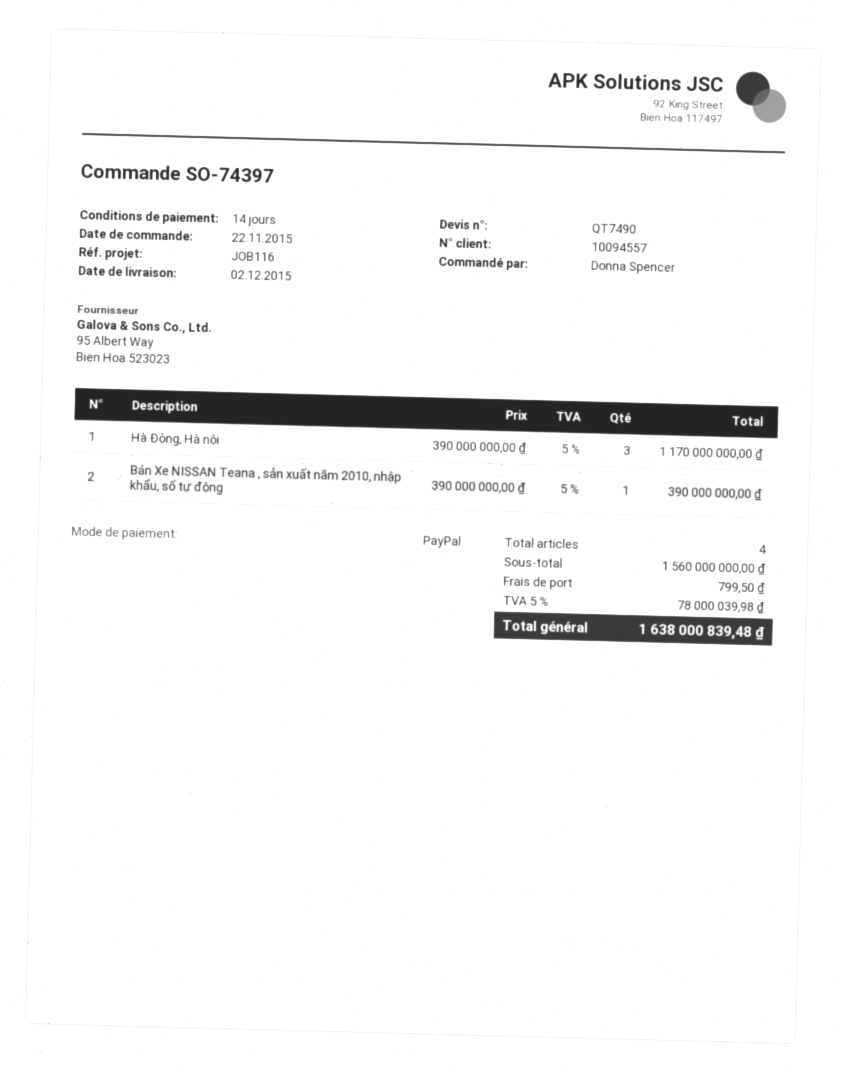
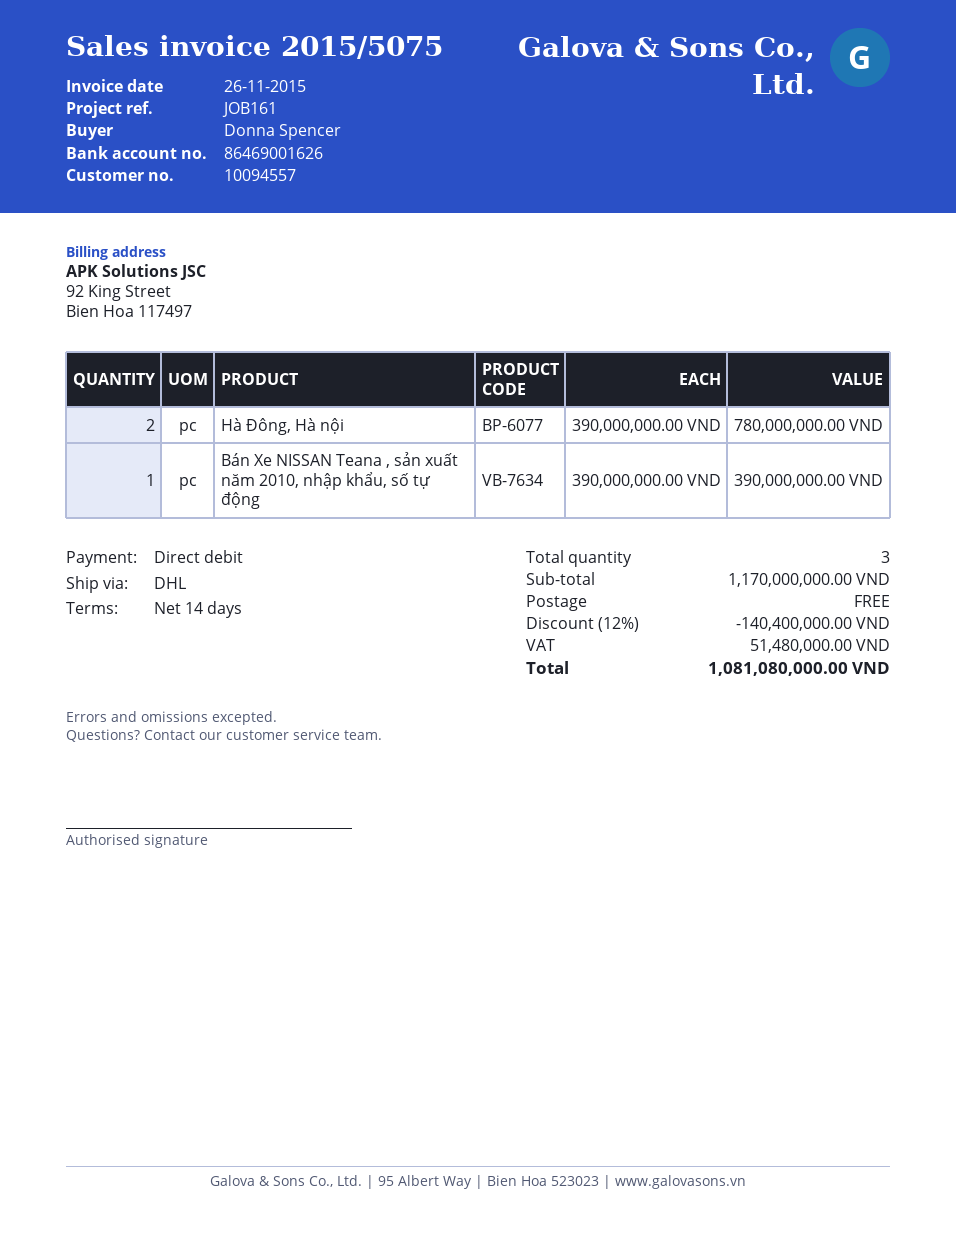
reference: JOB116 -> JOB161
payment method: PayPal -> direct debit
Hà Đông, Hà nội: 3 x 390000000.00 = 1170000000.00 -> 2 x 390000000.00 = 780000000.00
total quantity: 4 -> 3
subtotal: 1560000000.00 -> 1170000000.00
discount: none -> 12% = 140400000.00
shipping: 799.50 -> 0.00
tax: 78000039.98 -> 51480000.00
total: 1638000839.48 -> 1081080000.00

